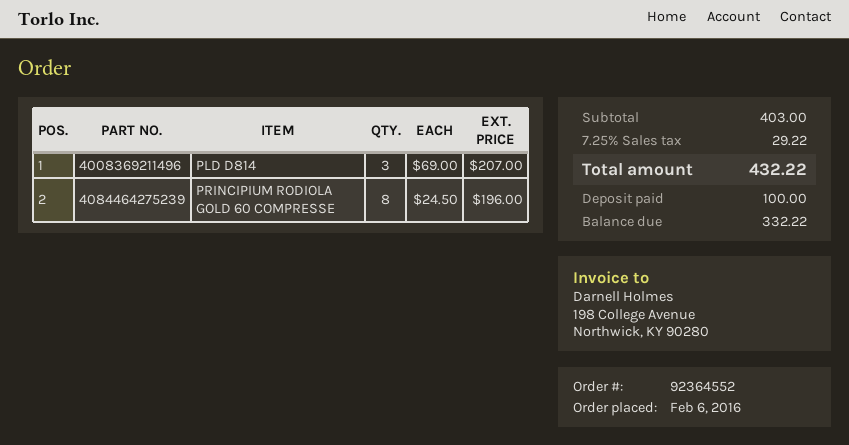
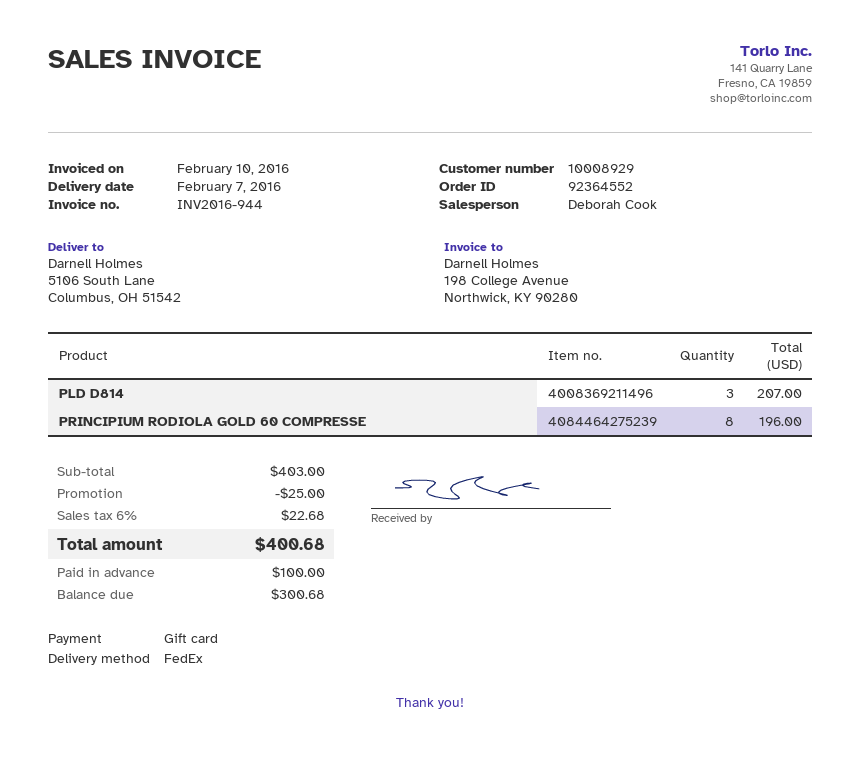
discount: none -> 25.00
tax: 7.25% = 29.22 -> 6% = 22.68
total: 432.22 -> 400.68
balance: 332.22 -> 300.68

